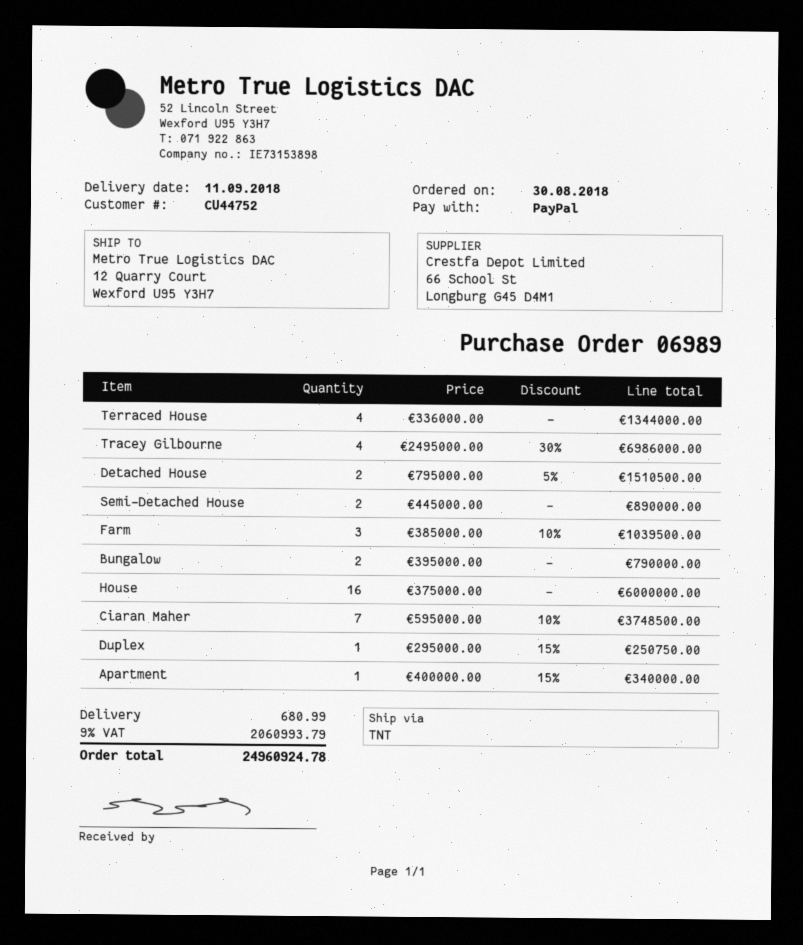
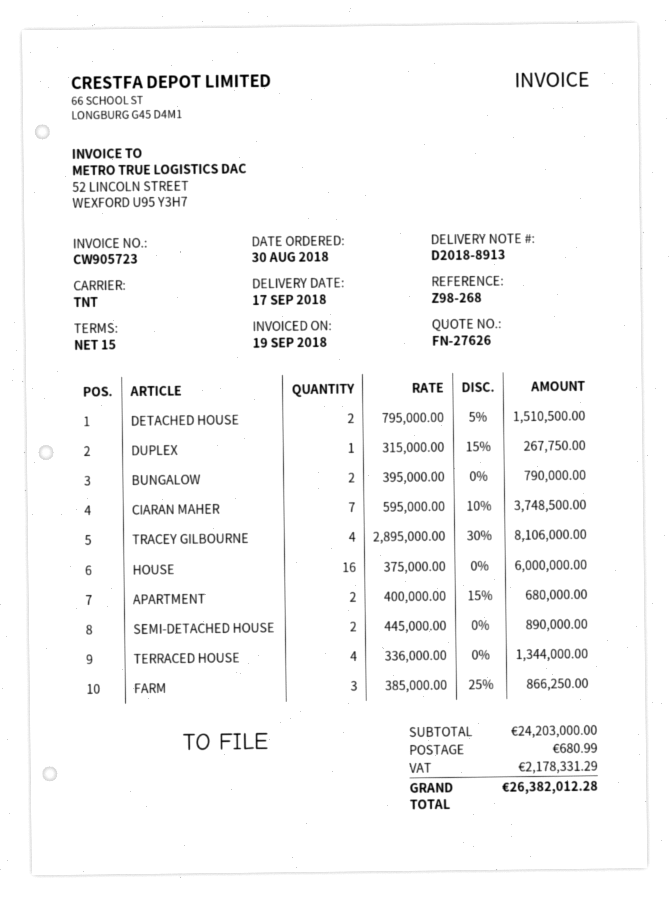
delivery date: 2018-09-11 -> 2018-09-17
Tracey Gilbourne: 4 x 2495000.00 - 30% = 6986000.00 -> 4 x 2895000.00 - 30% = 8106000.00
Farm: 3 x 385000.00 - 10% = 1039500.00 -> 3 x 385000.00 - 25% = 866250.00
Duplex: 1 x 295000.00 - 15% = 250750.00 -> 1 x 315000.00 - 15% = 267750.00
Apartment: 1 x 400000.00 - 15% = 340000.00 -> 2 x 400000.00 - 15% = 680000.00
tax: 2060993.79 -> 2178331.29
total: 24960924.78 -> 26382012.28

